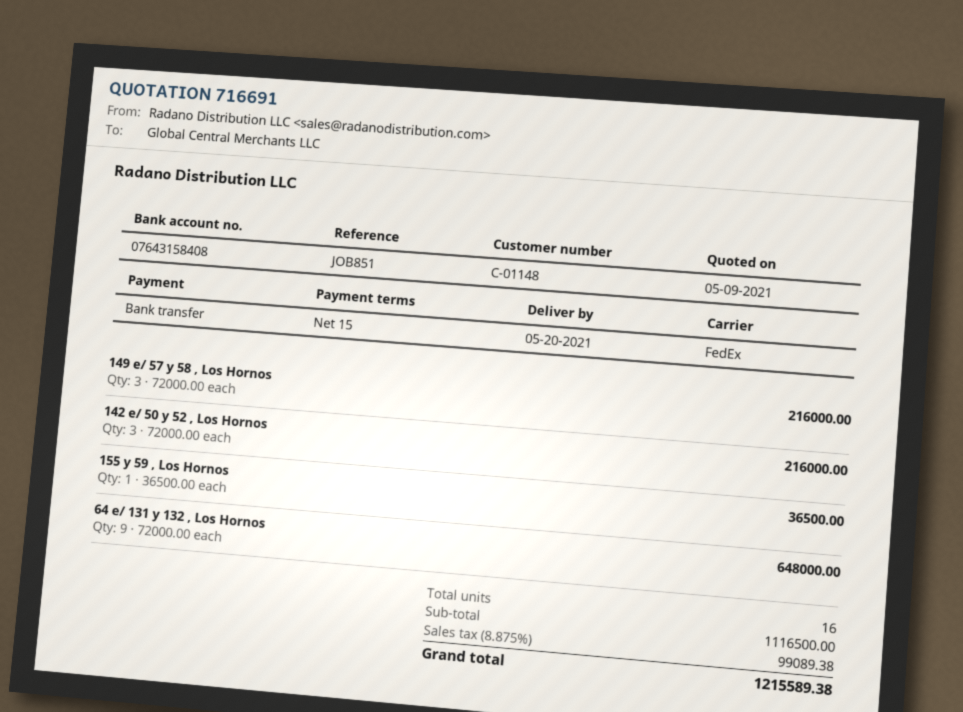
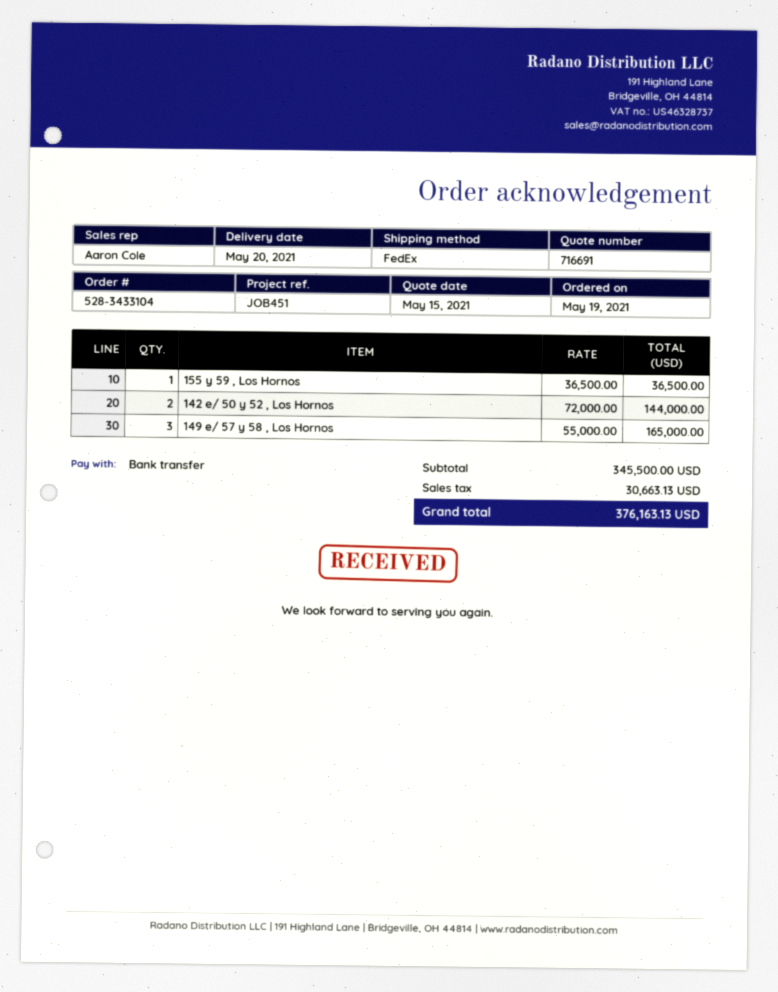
quote date: 2021-05-09 -> 2021-05-15
reference: JOB851 -> JOB451
149 e/ 57 y 58 , Los Hornos: 3 x 72000.00 = 216000.00 -> 3 x 55000.00 = 165000.00
142 e/ 50 y 52 , Los Hornos: 3 x 72000.00 = 216000.00 -> 2 x 72000.00 = 144000.00
64 e/ 131 y 132 , Los Hornos: 9 x 72000.00 = 648000.00 -> none
subtotal: 1116500.00 -> 345500.00
tax: 99089.38 -> 30663.13
total: 1215589.38 -> 376163.13

